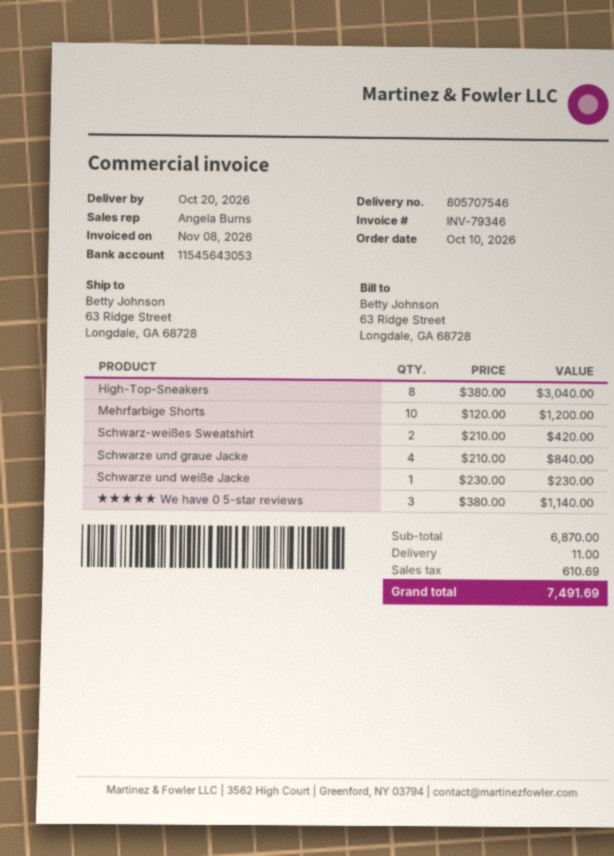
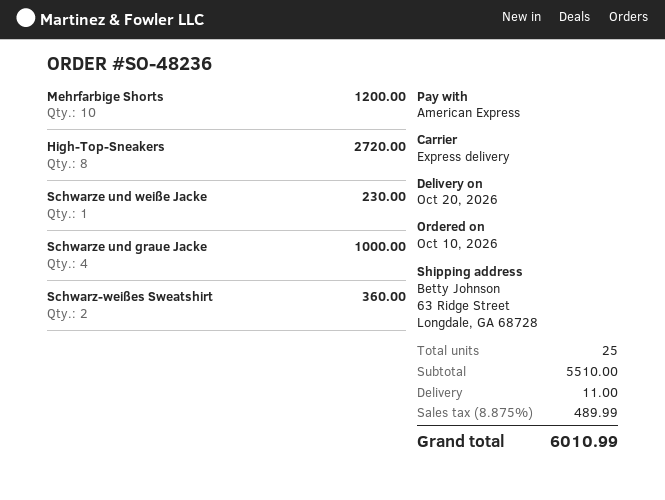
High-Top-Sneakers: 8 for 3040.00 -> 8 for 2720.00
Schwarz-weißes Sweatshirt: 2 for 420.00 -> 2 for 360.00
Schwarze und graue Jacke: 4 for 840.00 -> 4 for 1000.00
★★★★★ We have 0 5-star reviews: 3 for 1140.00 -> none
subtotal: 6870.00 -> 5510.00
tax: 610.69 -> 489.99
total: 7491.69 -> 6010.99

